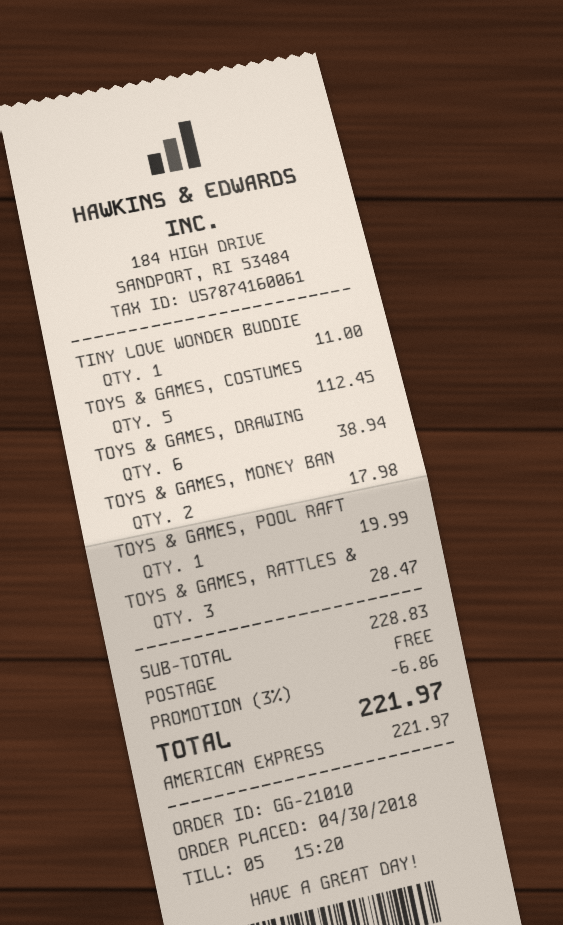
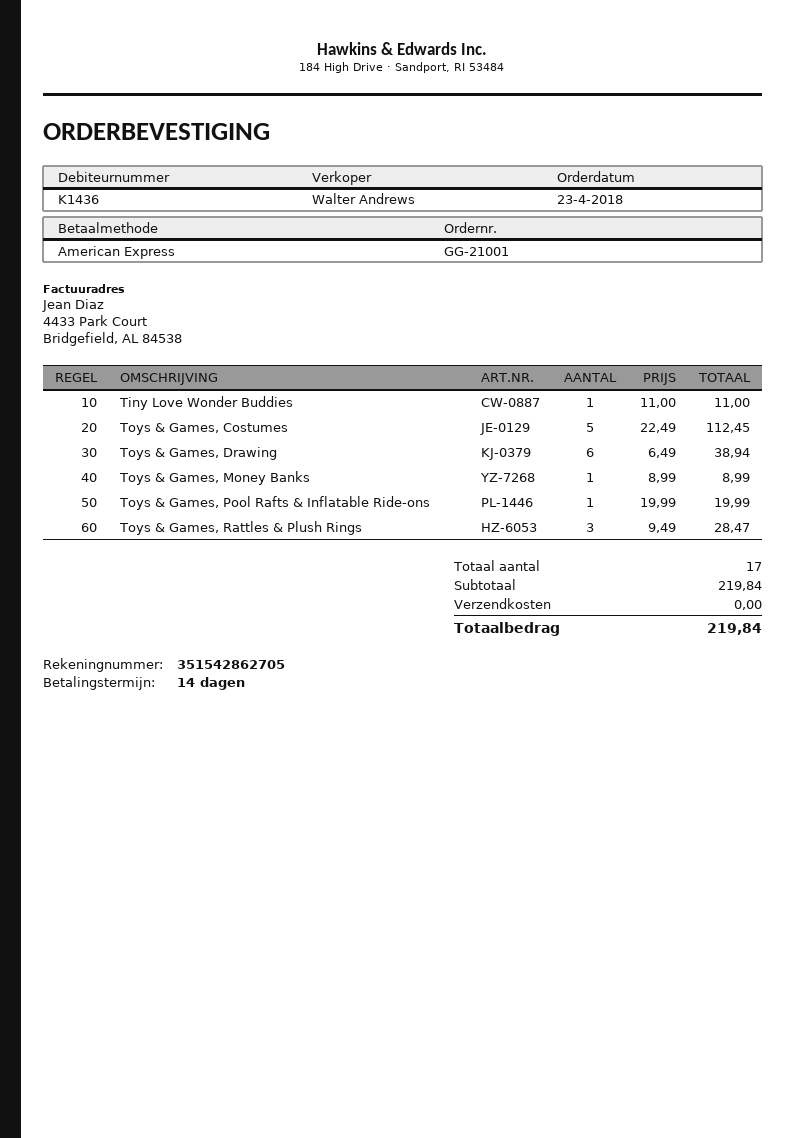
order number: GG-21010 -> GG-21001
order date: 2018-04-30 -> 2018-04-23
TOYS & GAMES, MONEY BAN: 2 for 17.98 -> 1 for 8.99
subtotal: 228.83 -> 219.84
discount: 3% = 6.86 -> none
total: 221.97 -> 219.84

